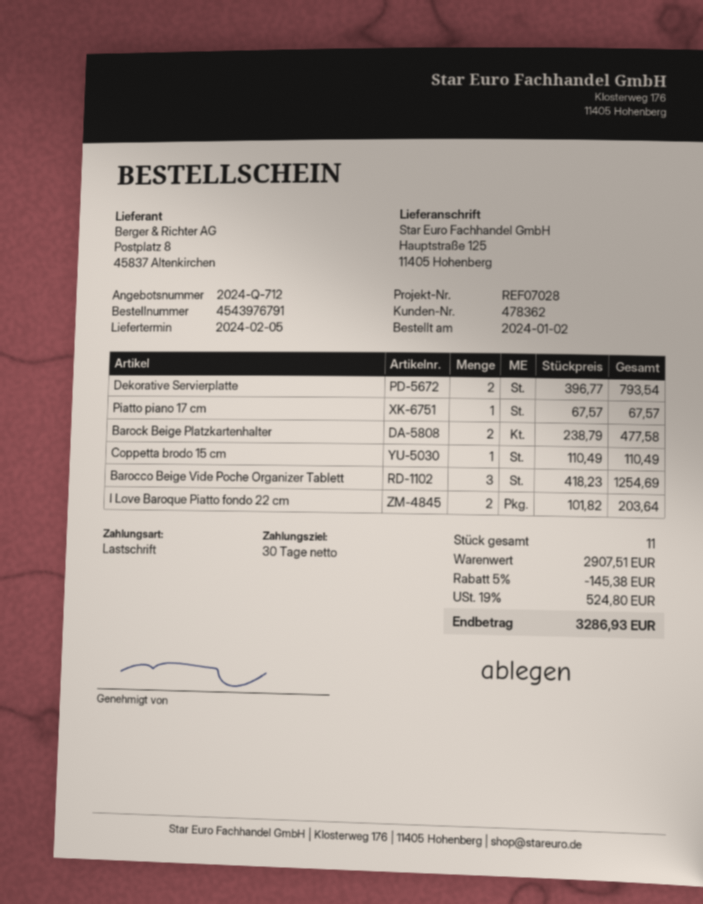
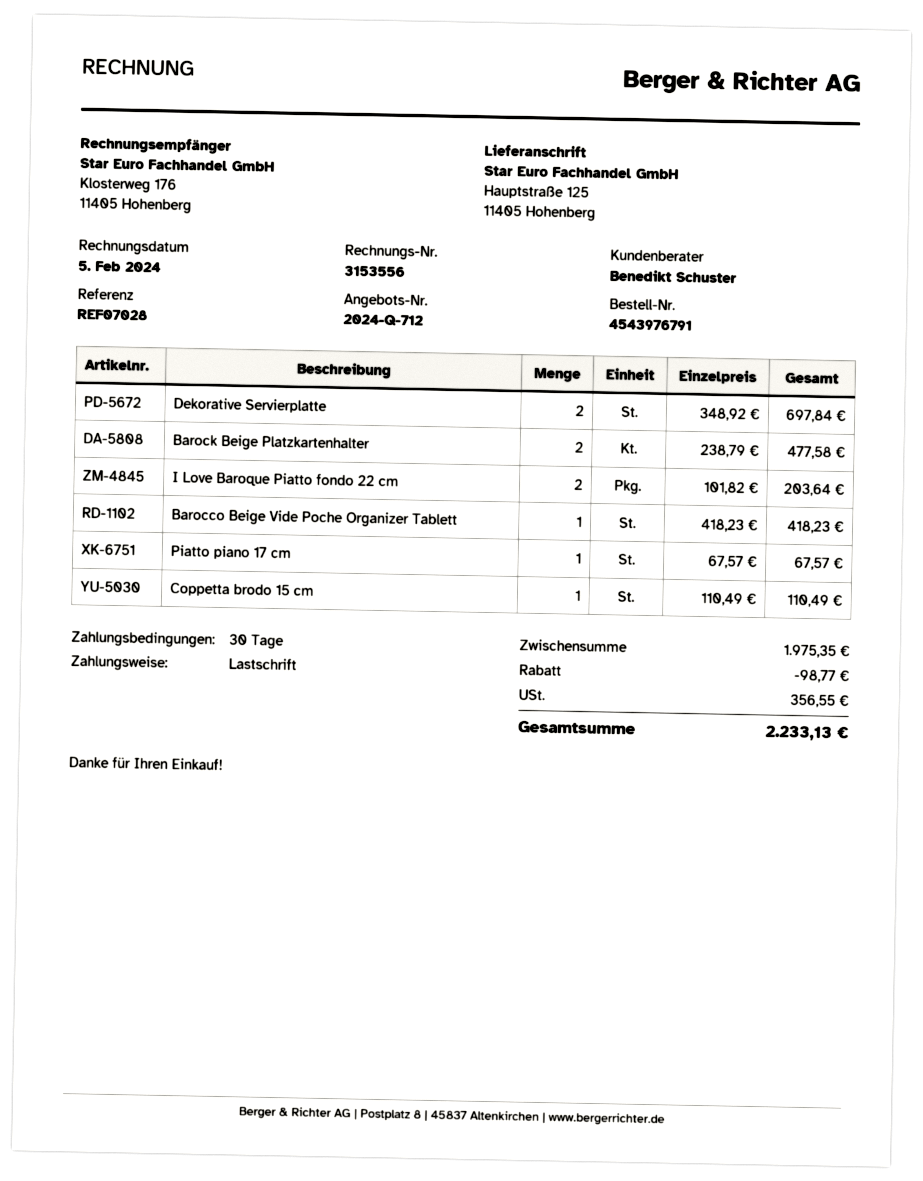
Dekorative Servierplatte: 2 x 396.77 = 793.54 -> 2 x 348.92 = 697.84
Barocco Beige Vide Poche Organizer Tablett: 3 x 418.23 = 1254.69 -> 1 x 418.23 = 418.23
subtotal: 2907.51 -> 1975.35
discount: 145.38 -> 98.77
tax: 524.80 -> 356.55
total: 3286.93 -> 2233.13

